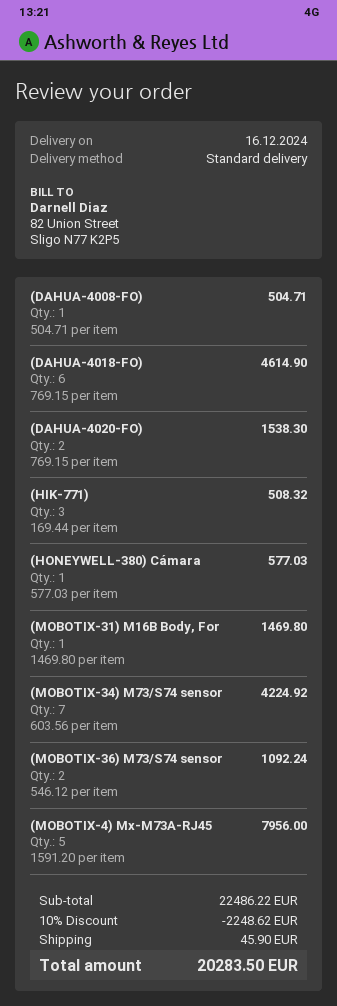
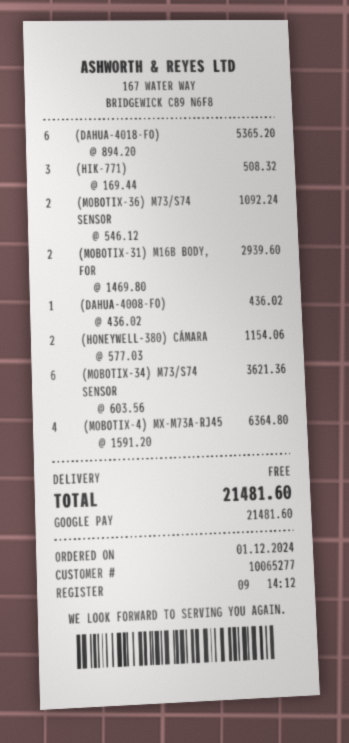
(DAHUA-4008-FO): 1 x 504.71 = 504.71 -> 1 x 436.02 = 436.02
(DAHUA-4018-FO): 6 x 769.15 = 4614.90 -> 6 x 894.20 = 5365.20
(DAHUA-4020-FO): 2 x 769.15 = 1538.30 -> none
(HONEYWELL-380) Cámara: 1 x 577.03 = 577.03 -> 2 x 577.03 = 1154.06
(MOBOTIX-31) M16B Body, For: 1 x 1469.80 = 1469.80 -> 2 x 1469.80 = 2939.60
(MOBOTIX-34) M73/S74 sensor: 7 x 603.56 = 4224.92 -> 6 x 603.56 = 3621.36
(MOBOTIX-4) Mx-M73A-RJ45: 5 x 1591.20 = 7956.00 -> 4 x 1591.20 = 6364.80
discount: 10% = 2248.62 -> none
shipping: 45.90 -> 0.00
total: 20283.50 -> 21481.60

